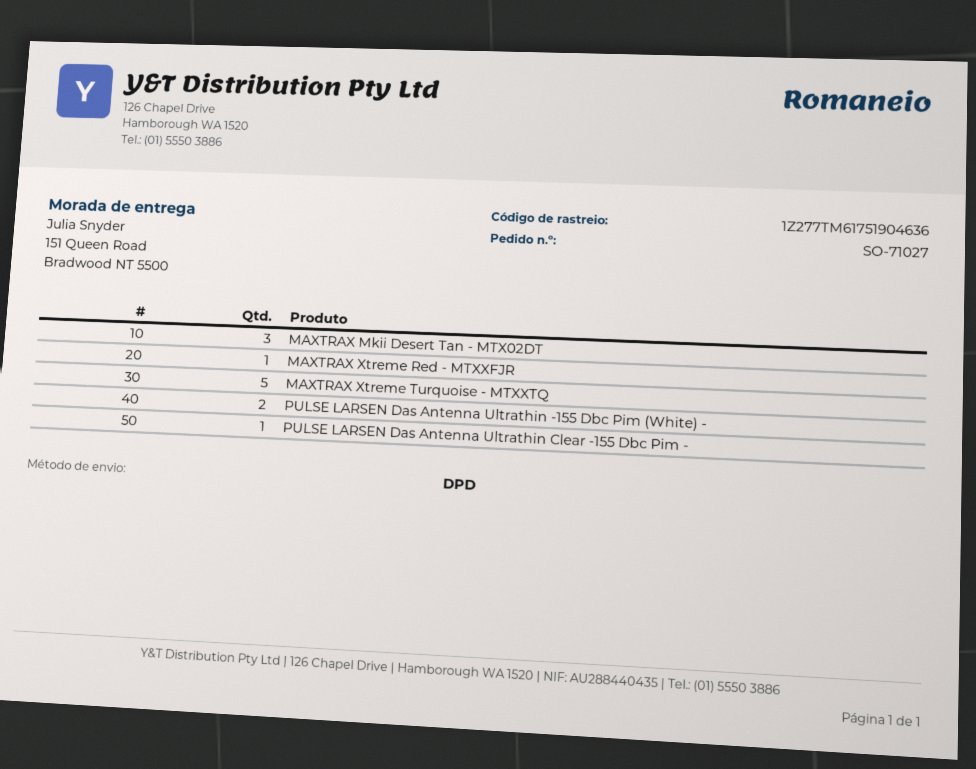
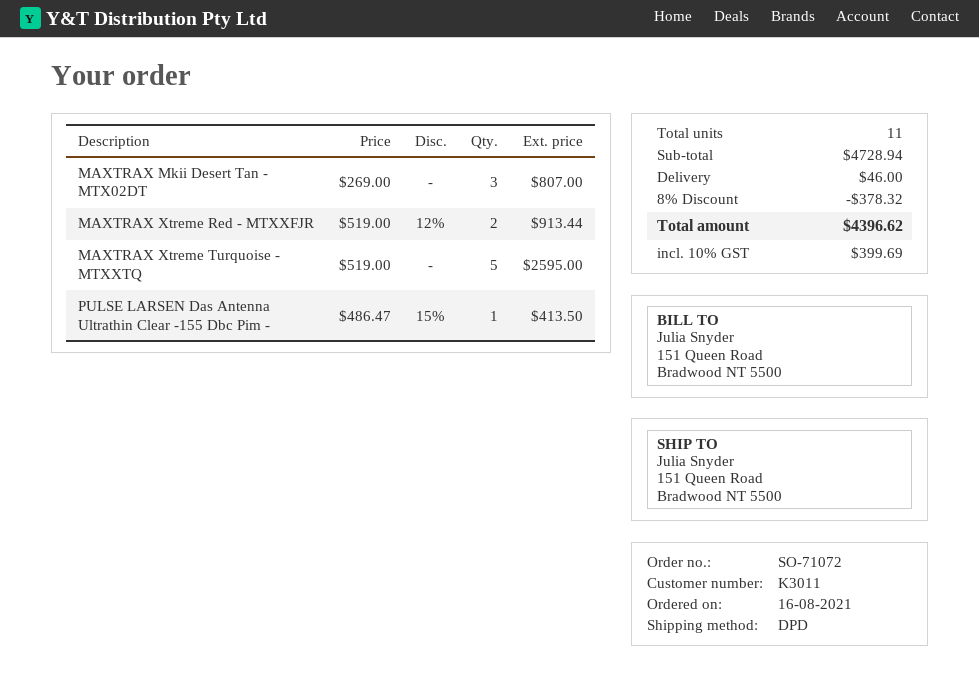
order number: SO-71027 -> SO-71072
MAXTRAX Xtreme Red - MTXXFJR: 1 -> 2
PULSE LARSEN Das Antenna Ultrathin -155 Dbc Pim (White) -: 2 -> none

